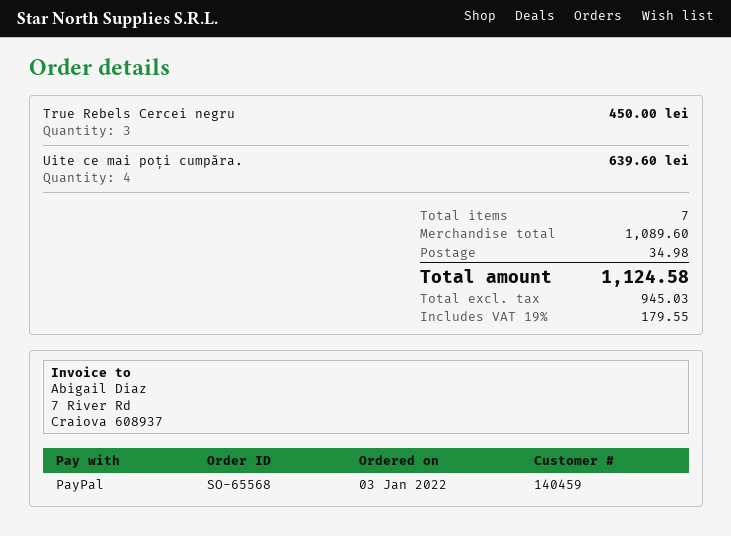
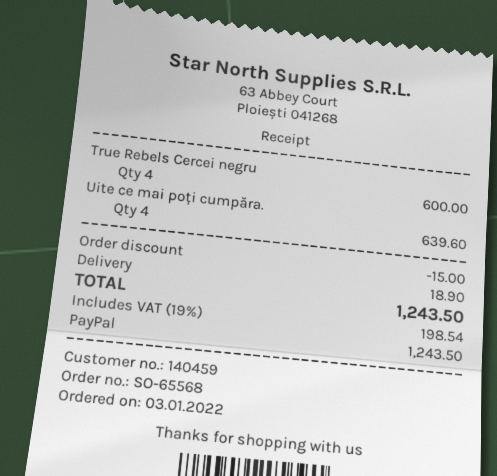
True Rebels Cercei negru: 3 for 450.00 -> 4 for 600.00
discount: none -> 15.00
shipping: 34.98 -> 18.90
tax: 19% = 179.55 -> 19% = 198.54
total: 1124.58 -> 1243.50

